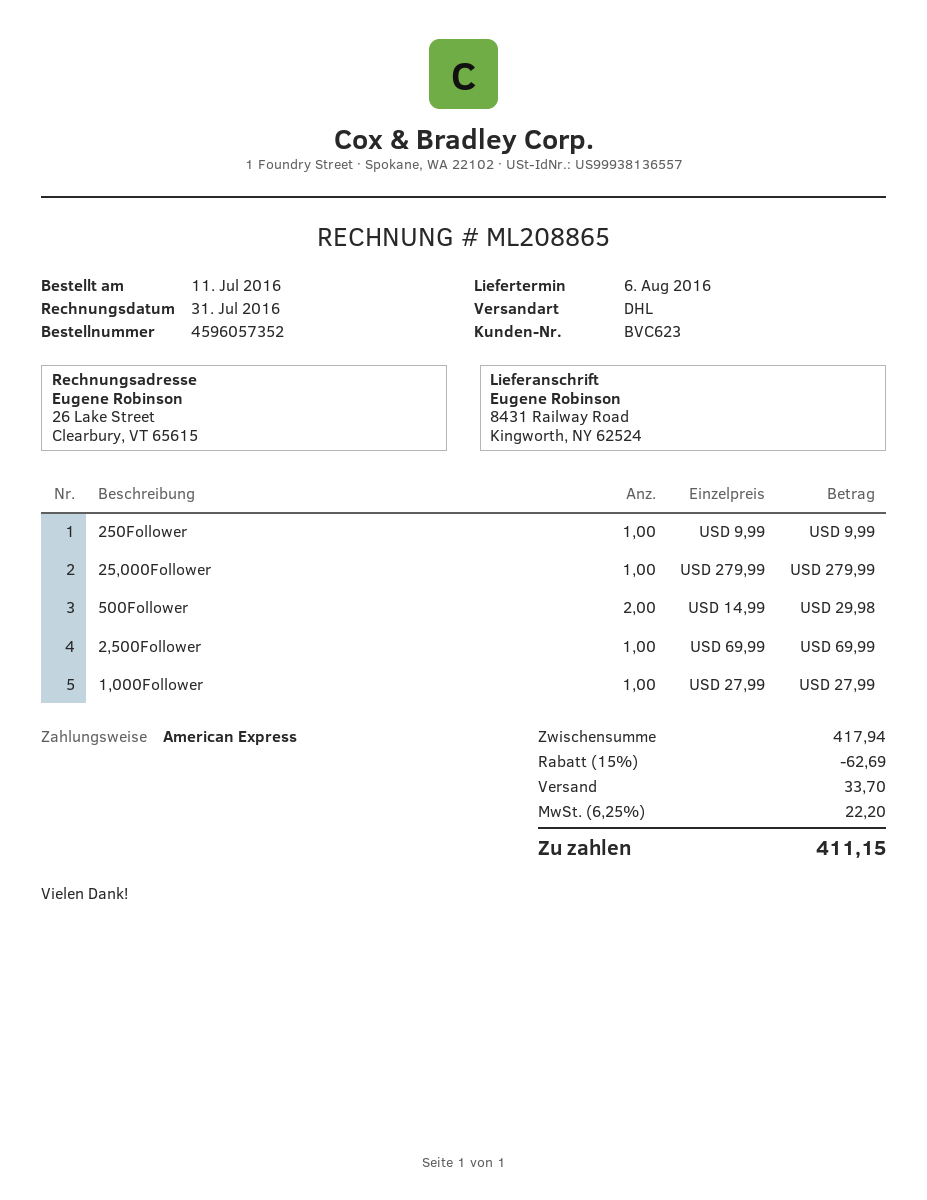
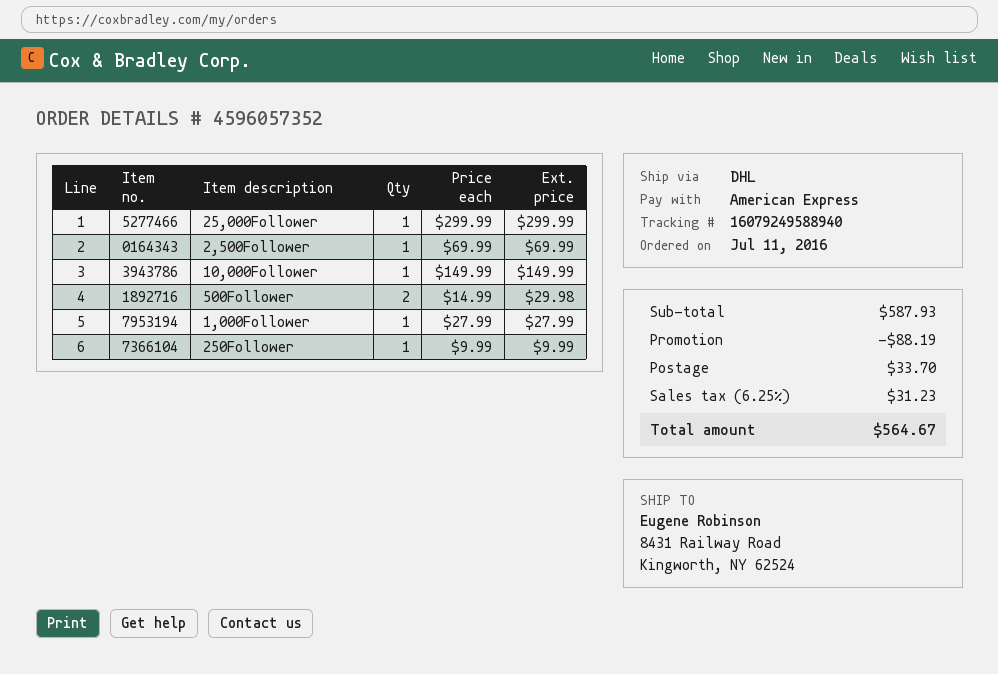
25,000Follower: 1 x 279.99 = 279.99 -> 1 x 299.99 = 299.99
10,000Follower: none -> 1 x 149.99 = 149.99
subtotal: 417.94 -> 587.93
discount: 62.69 -> 88.19
tax: 6.25% = 22.20 -> 6.25% = 31.23
total: 411.15 -> 564.67

